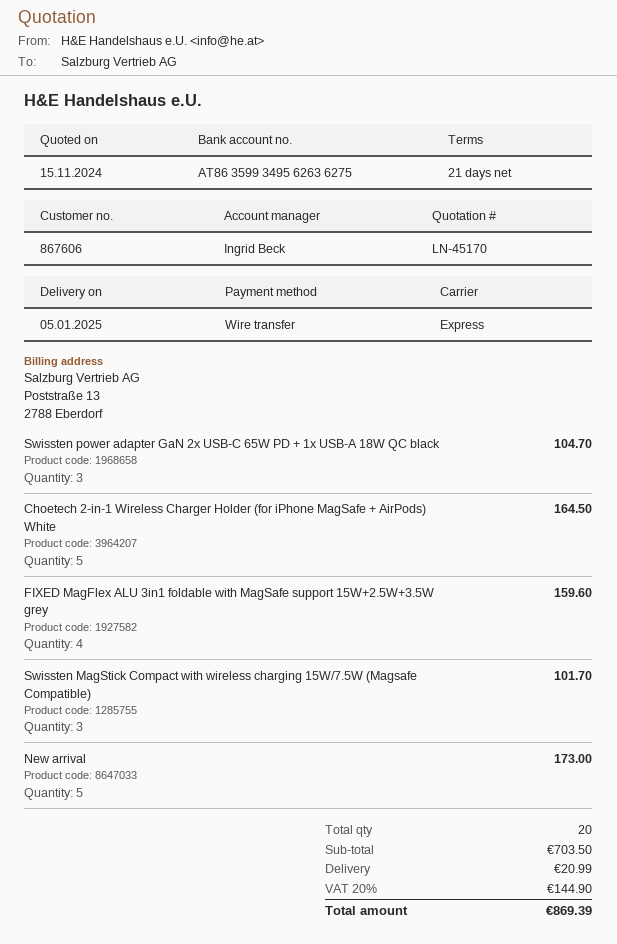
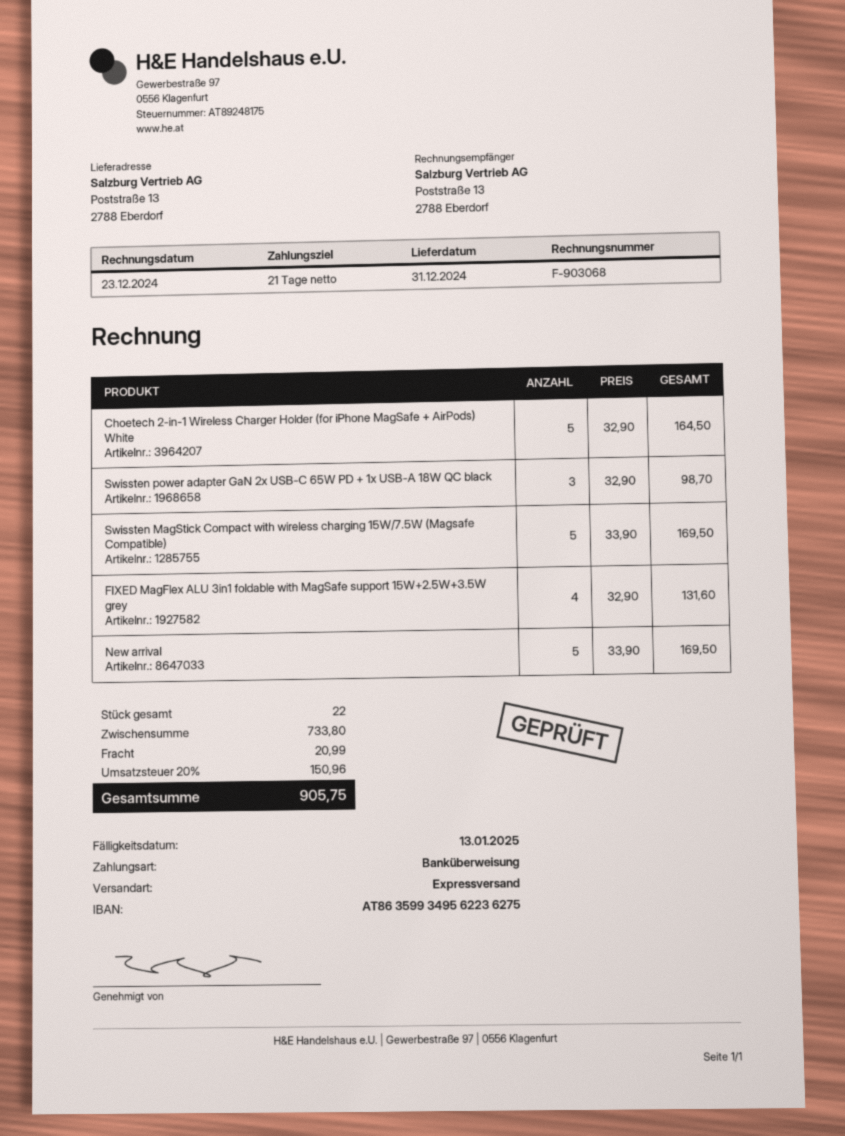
delivery date: 2025-01-05 -> 2024-12-31
bank account: AT863599349562636275 -> AT863599349562236275
Swissten power adapter GaN 2x USB-C 65W PD + 1x USB-A 18W QC black: 3 for 104.70 -> 3 for 98.70
FIXED MagFlex ALU 3in1 foldable with MagSafe support 15W+2.5W+3.5W grey: 4 for 159.60 -> 4 for 131.60
Swissten MagStick Compact with wireless charging 15W/7.5W (Magsafe Compatible): 3 for 101.70 -> 5 for 169.50
New arrival: 5 for 173.00 -> 5 for 169.50
total quantity: 20 -> 22
subtotal: 703.50 -> 733.80
tax: 20% = 144.90 -> 20% = 150.96
total: 869.39 -> 905.75

